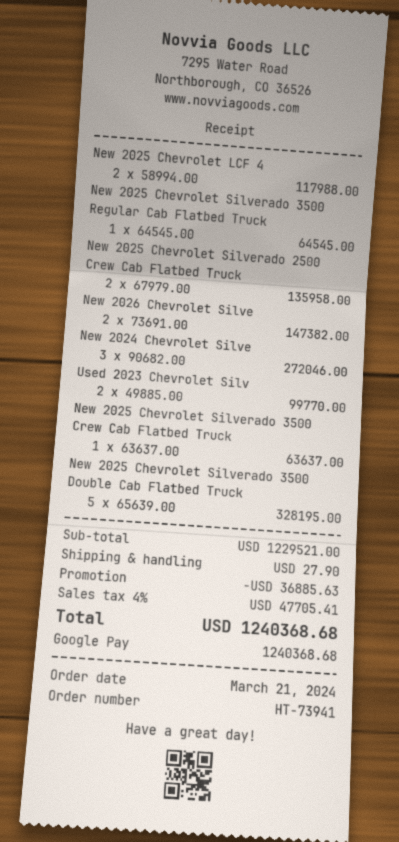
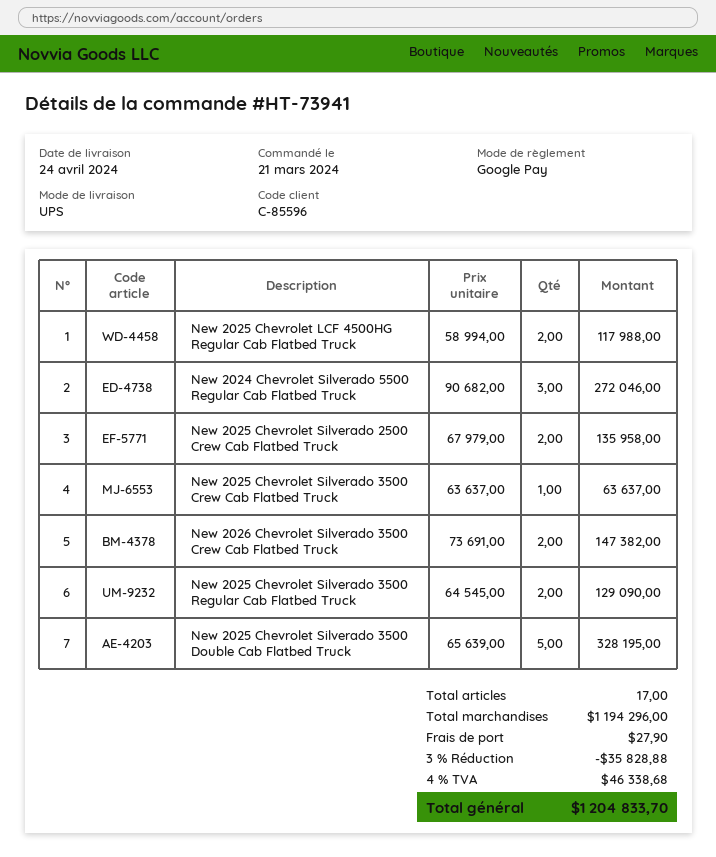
New 2025 Chevrolet Silverado 3500 Regular Cab Flatbed Truck: 1 x 64545.00 = 64545.00 -> 2 x 64545.00 = 129090.00
Used 2023 Chevrolet Silv: 2 x 49885.00 = 99770.00 -> none
subtotal: 1229521.00 -> 1194296.00
discount: 36885.63 -> 35828.88
tax: 4% = 47705.41 -> 4% = 46338.68
total: 1240368.68 -> 1204833.70

